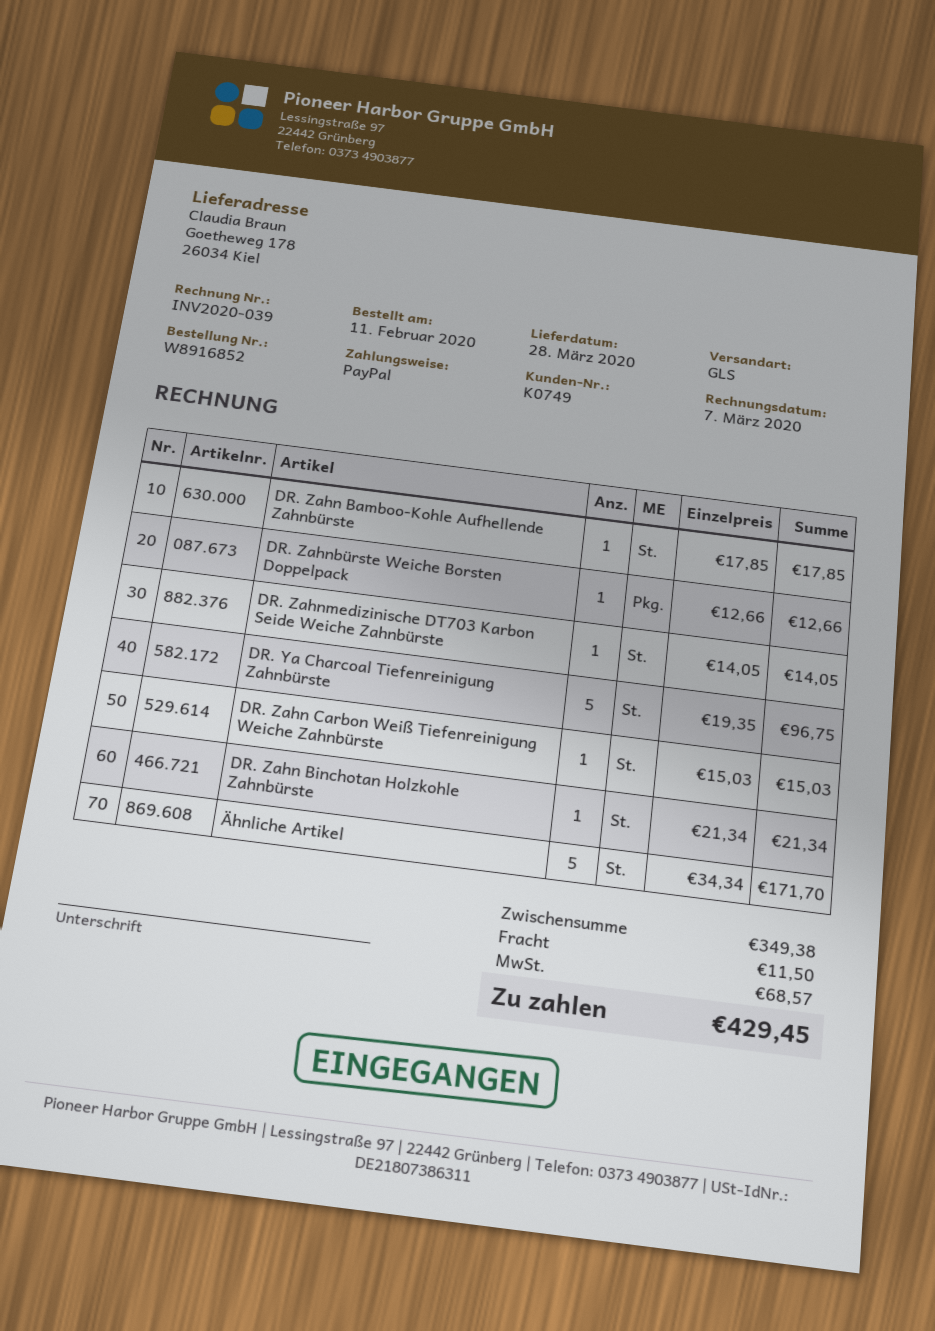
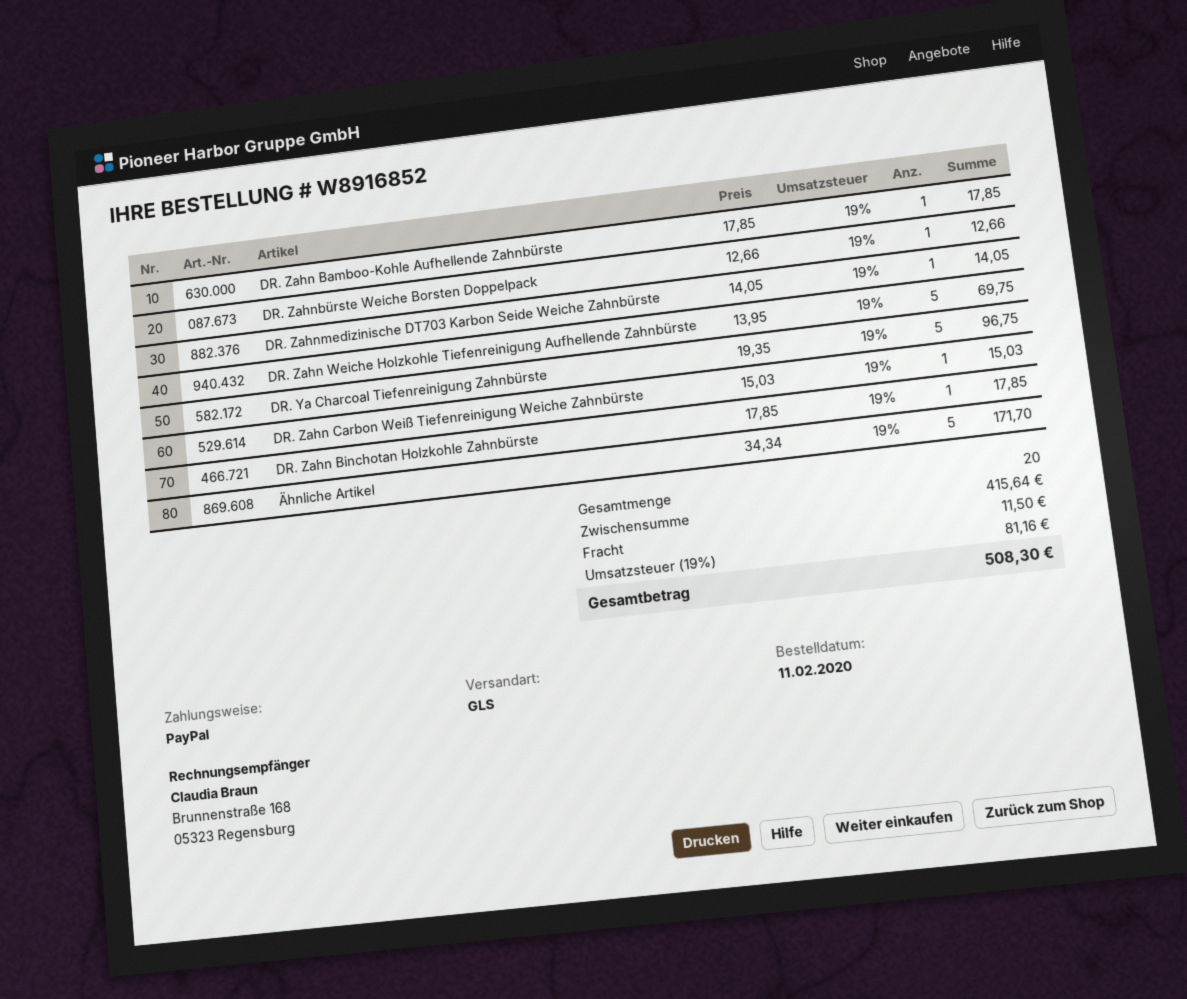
DR. Zahn Binchotan Holzkohle Zahnbürste: 1 x 21.34 = 21.34 -> 1 x 17.85 = 17.85
DR. Zahn Weiche Holzkohle Tiefenreinigung Aufhellende Zahnbürste: none -> 5 x 13.95 = 69.75
subtotal: 349.38 -> 415.64
tax: 68.57 -> 81.16
total: 429.45 -> 508.30

